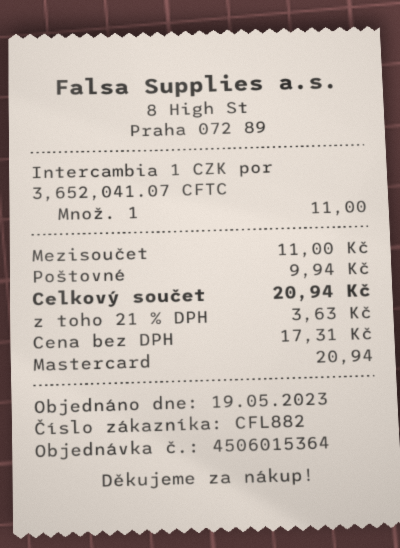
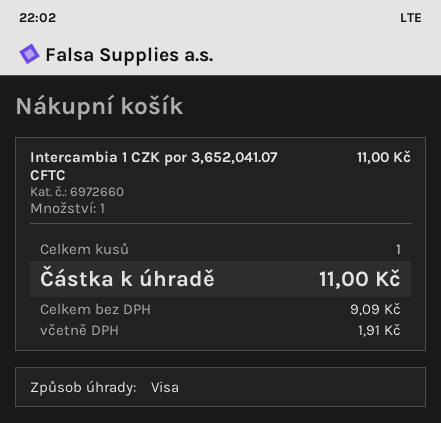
payment method: Mastercard -> Visa
shipping: 9.94 -> none
net: 17.31 -> 9.09
tax: 3.63 -> 1.91
total: 20.94 -> 11.00

